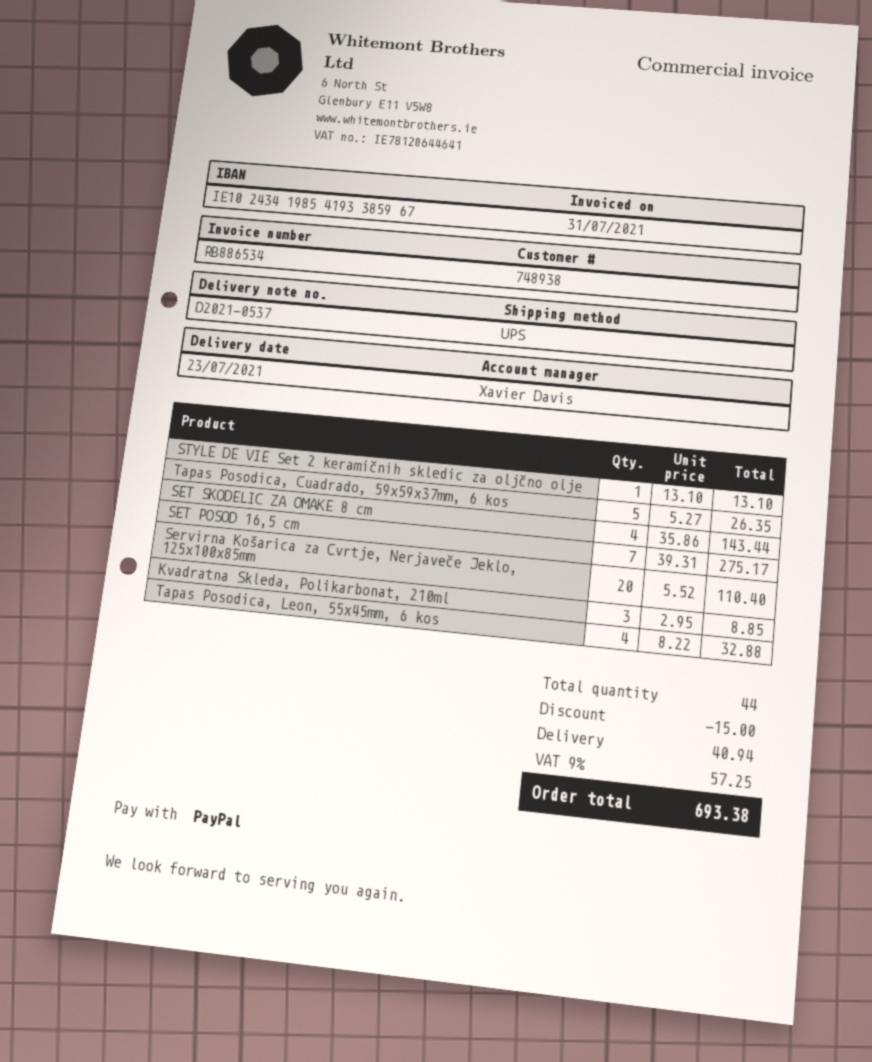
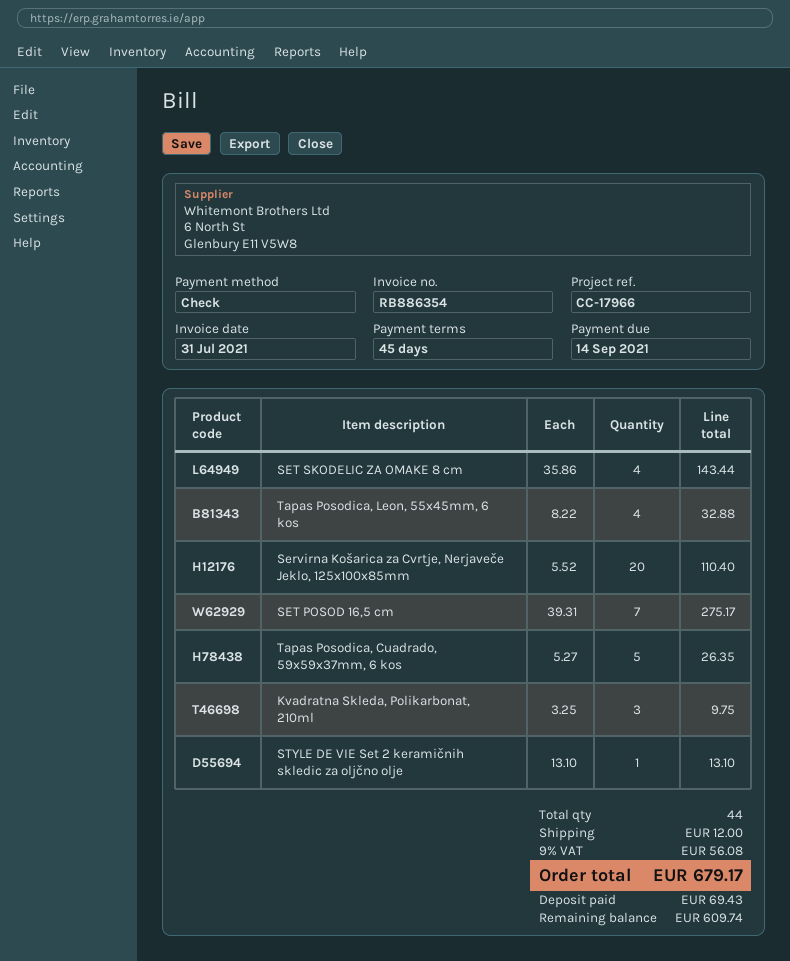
invoice number: RB886534 -> RB886354
payment method: PayPal -> cheque
Kvadratna Skleda, Polikarbonat, 210ml: 3 x 2.95 = 8.85 -> 3 x 3.25 = 9.75
discount: 15.00 -> none
shipping: 40.94 -> 12.00
tax: 9% = 57.25 -> 9% = 56.08
total: 693.38 -> 679.17

